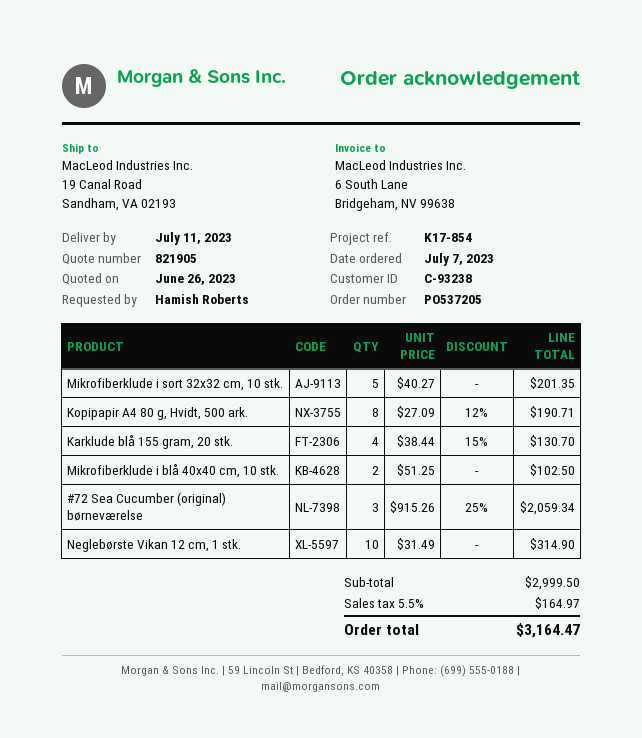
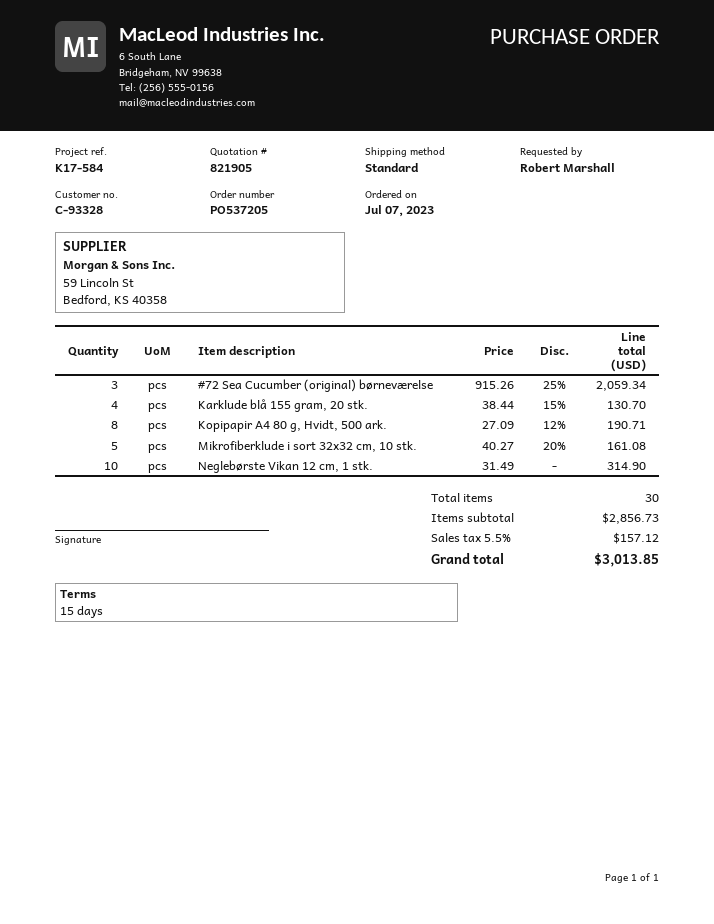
customer number: C-93238 -> C-93328
reference: K17-854 -> K17-584
ordered by: Hamish Roberts -> Robert Marshall
Mikrofiberklude i sort 32x32 cm, 10 stk.: 5 x 40.27 = 201.35 -> 5 x 40.27 - 20% = 161.08
Mikrofiberklude i blå 40x40 cm, 10 stk.: 2 x 51.25 = 102.50 -> none
subtotal: 2999.50 -> 2856.73
tax: 5.5% = 164.97 -> 5.5% = 157.12
total: 3164.47 -> 3013.85

